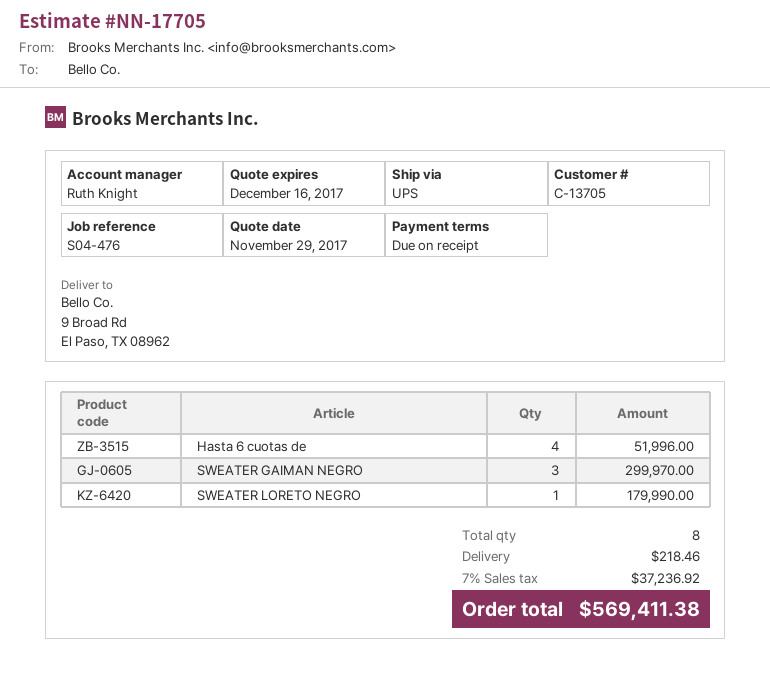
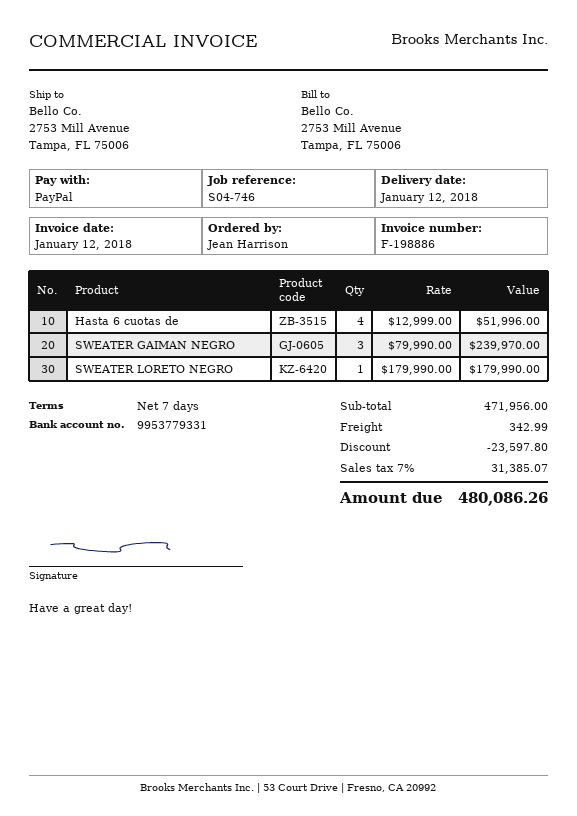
payment terms: on receipt -> 7 days
reference: S04-476 -> S04-746
ship to: 9 Broad Rd, El Paso, TX 08962 -> 2753 Mill Avenue, Tampa, FL 75006
SWEATER GAIMAN NEGRO: 3 for 299970.00 -> 3 for 239970.00
discount: none -> 23597.80
shipping: 218.46 -> 342.99
tax: 7% = 37236.92 -> 7% = 31385.07
total: 569411.38 -> 480086.26

